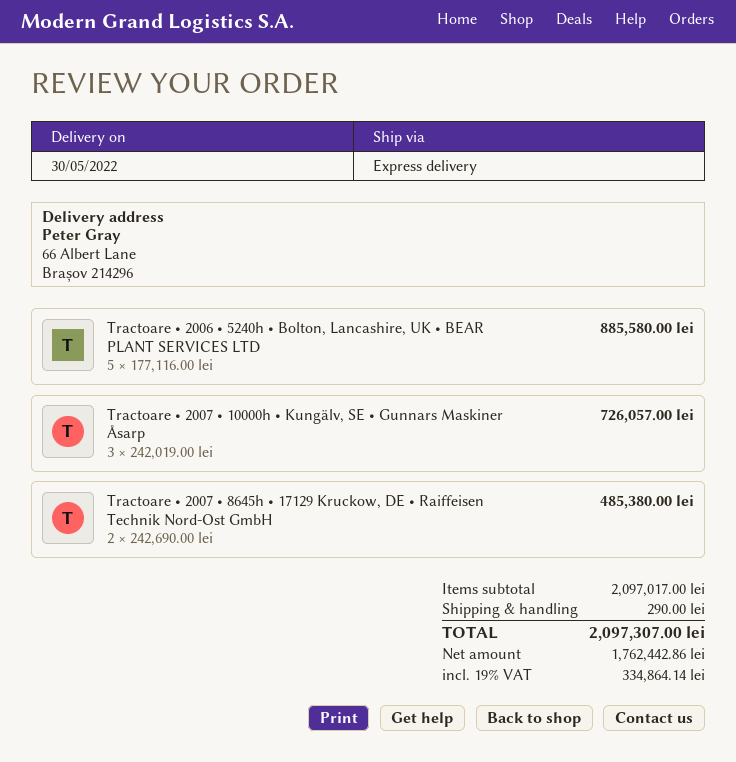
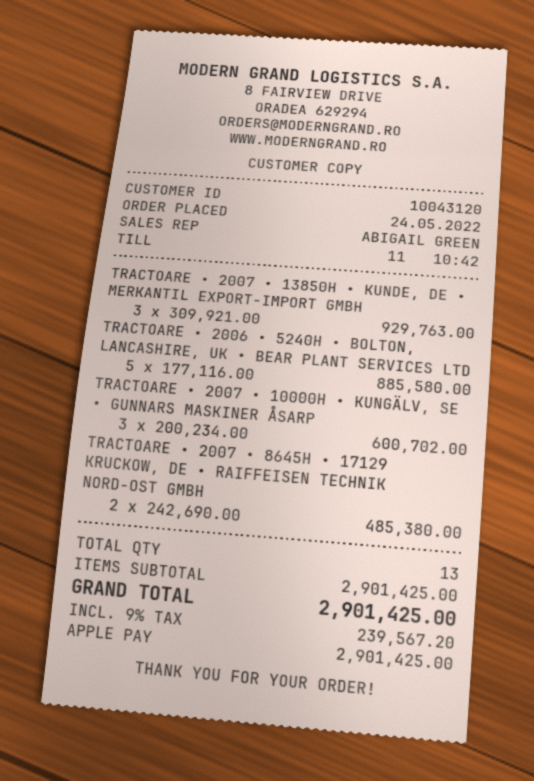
Tractoare • 2007 • 10000h • Kungälv, SE • Gunnars Maskiner Åsarp: 3 x 242019.00 = 726057.00 -> 3 x 200234.00 = 600702.00
TRACTOARE • 2007 • 13850H • KUNDE, DE • MERKANTIL EXPORT-IMPORT GMBH: none -> 3 x 309921.00 = 929763.00
subtotal: 2097017.00 -> 2901425.00
shipping: 290.00 -> none
tax: 19% = 334864.14 -> 9% = 239567.20
total: 2097307.00 -> 2901425.00

